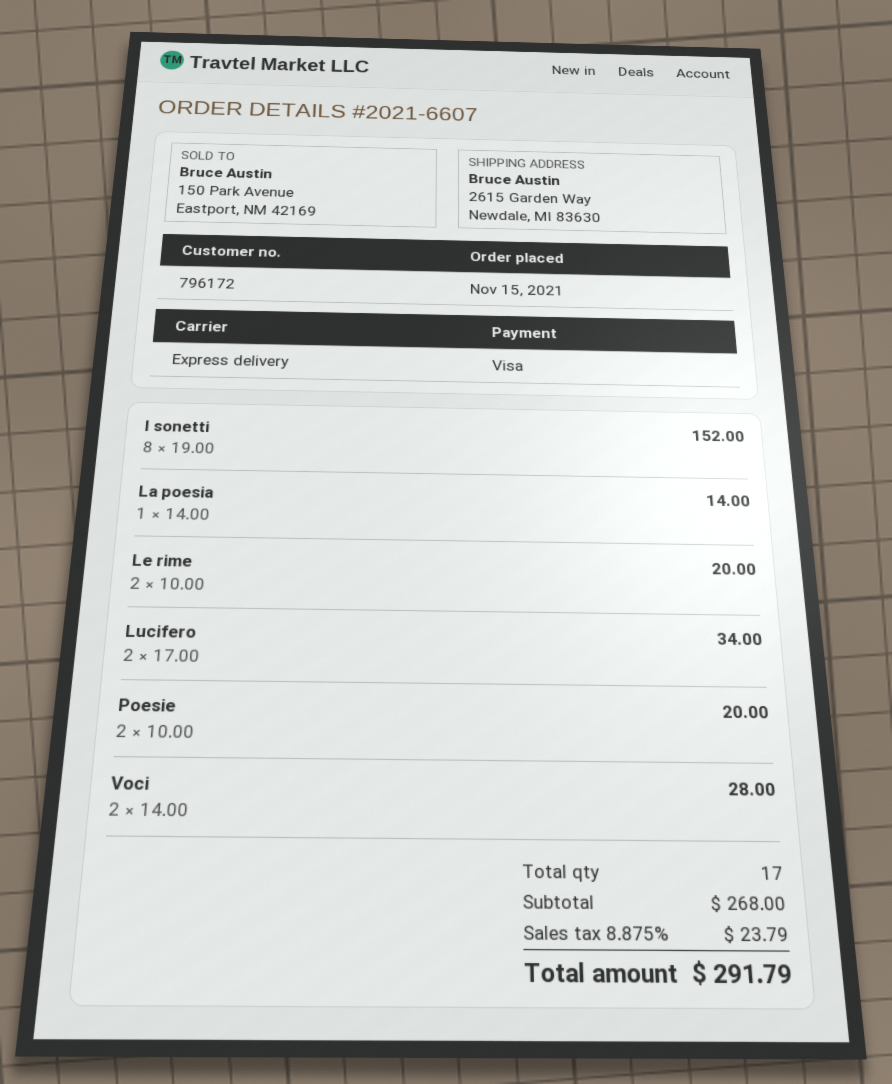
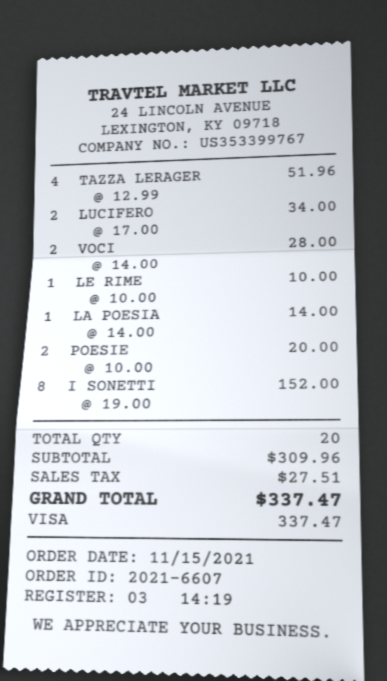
Le rime: 2 x 10.00 = 20.00 -> 1 x 10.00 = 10.00
TAZZA LERAGER: none -> 4 x 12.99 = 51.96
total quantity: 17 -> 20
subtotal: 268.00 -> 309.96
tax: 23.79 -> 27.51
total: 291.79 -> 337.47

